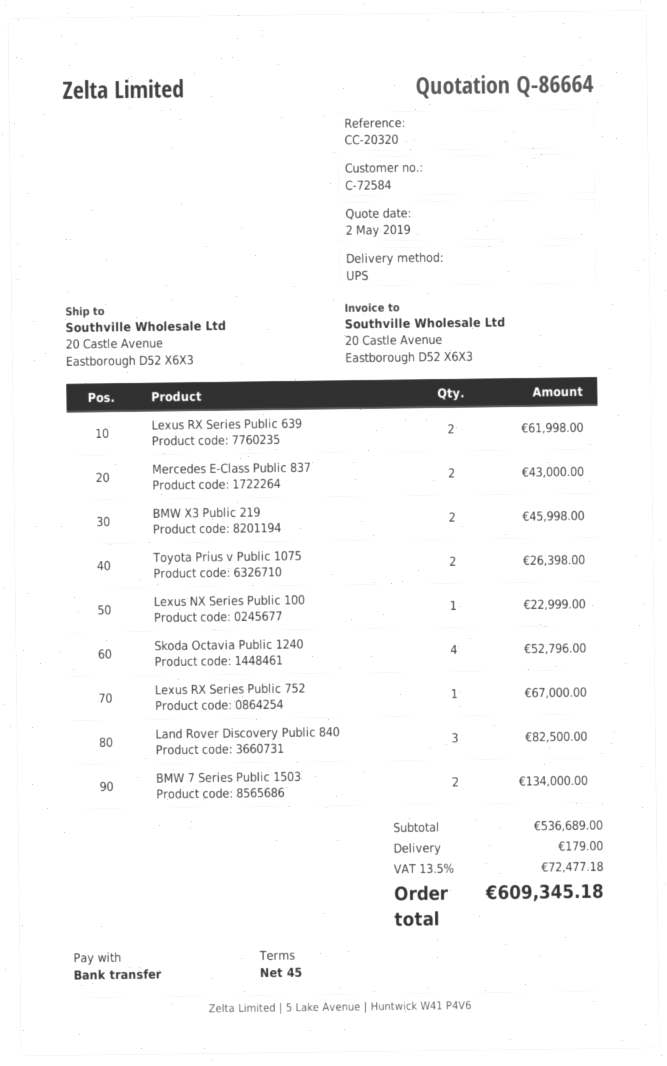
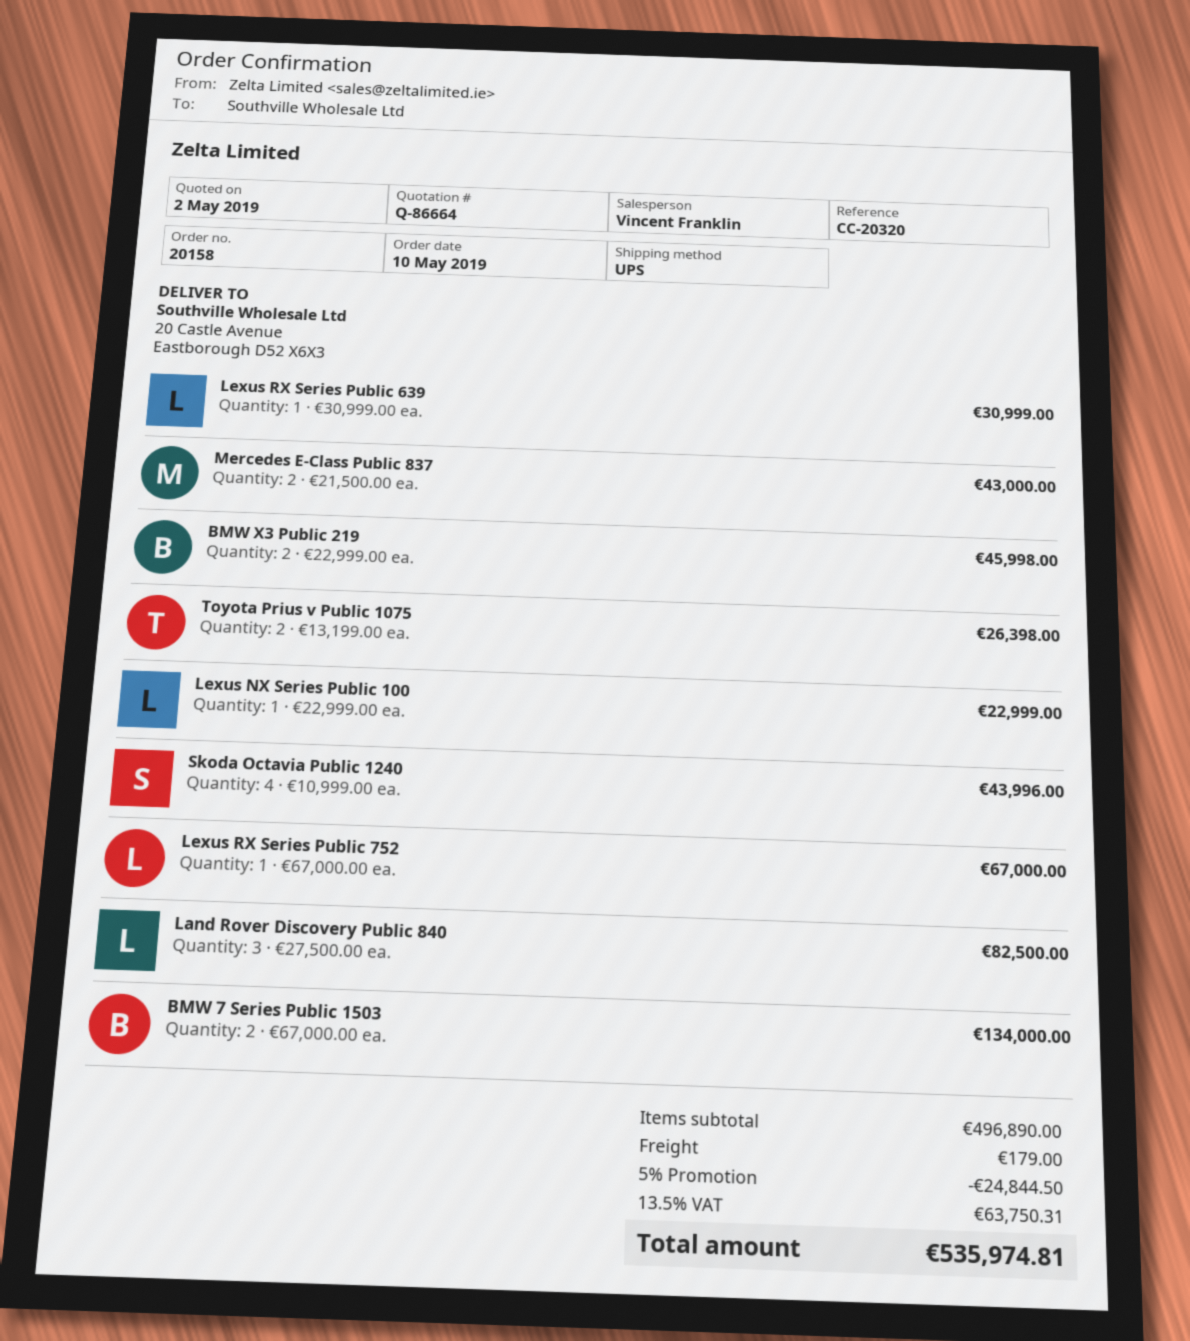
Lexus RX Series Public 639: 2 for 61998.00 -> 1 for 30999.00
Skoda Octavia Public 1240: 4 for 52796.00 -> 4 for 43996.00
subtotal: 536689.00 -> 496890.00
discount: none -> 5% = 24844.50
tax: 13.5% = 72477.18 -> 13.5% = 63750.31
total: 609345.18 -> 535974.81

